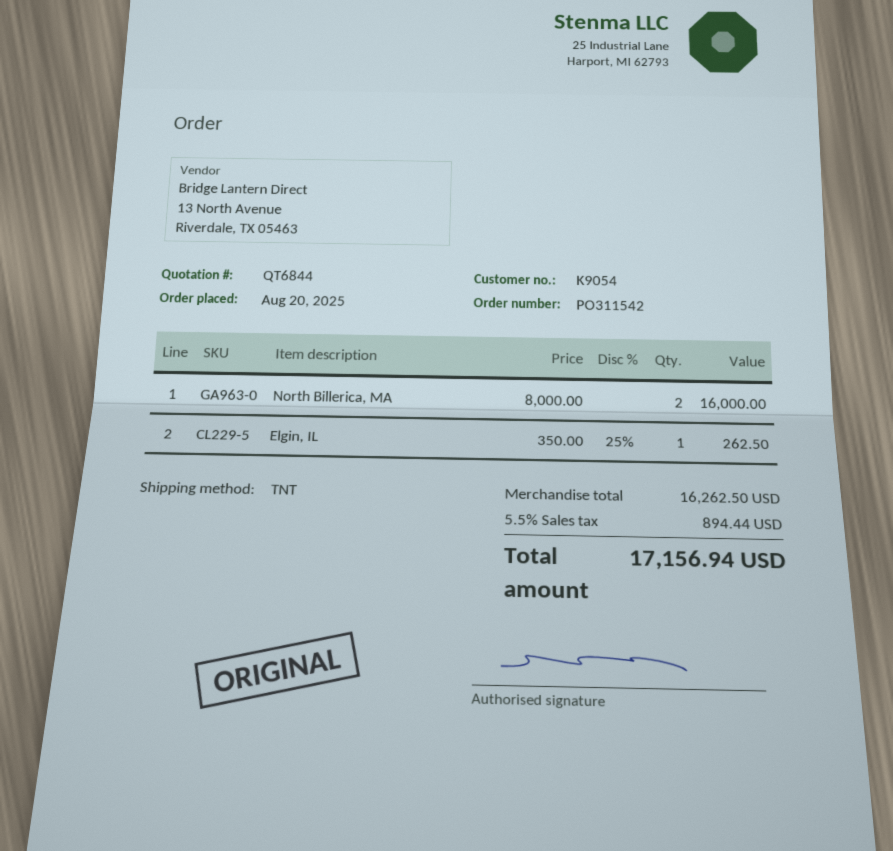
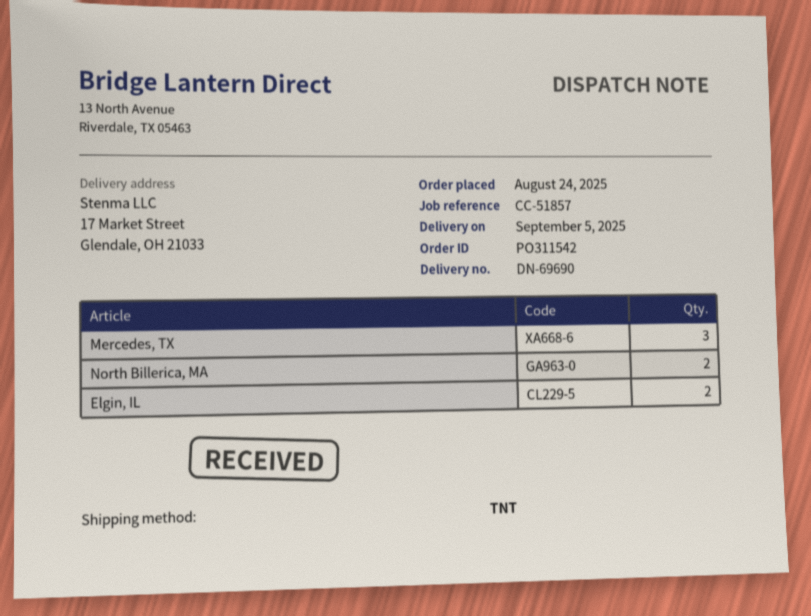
order date: 2025-08-20 -> 2025-08-24
Elgin, IL: 1 -> 2
Mercedes, TX: none -> 3

